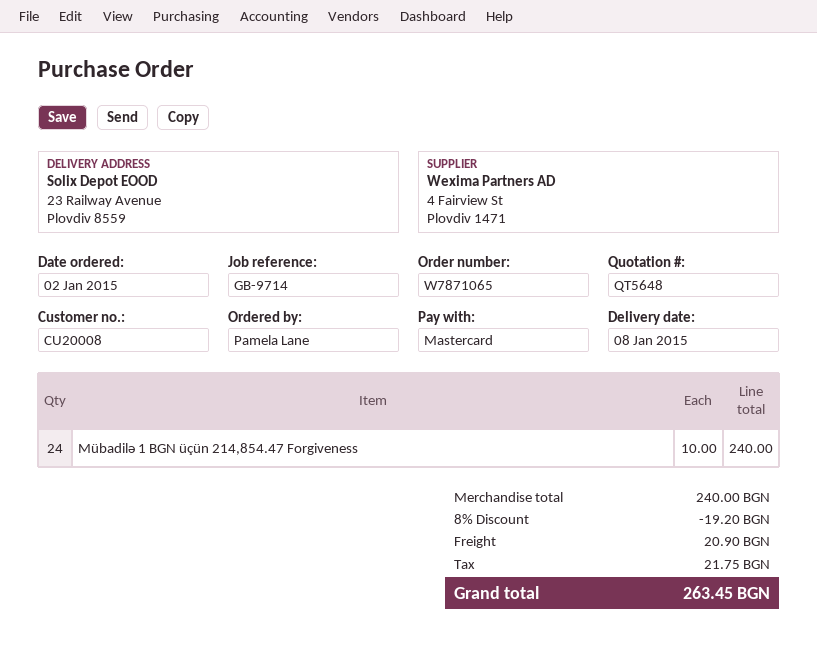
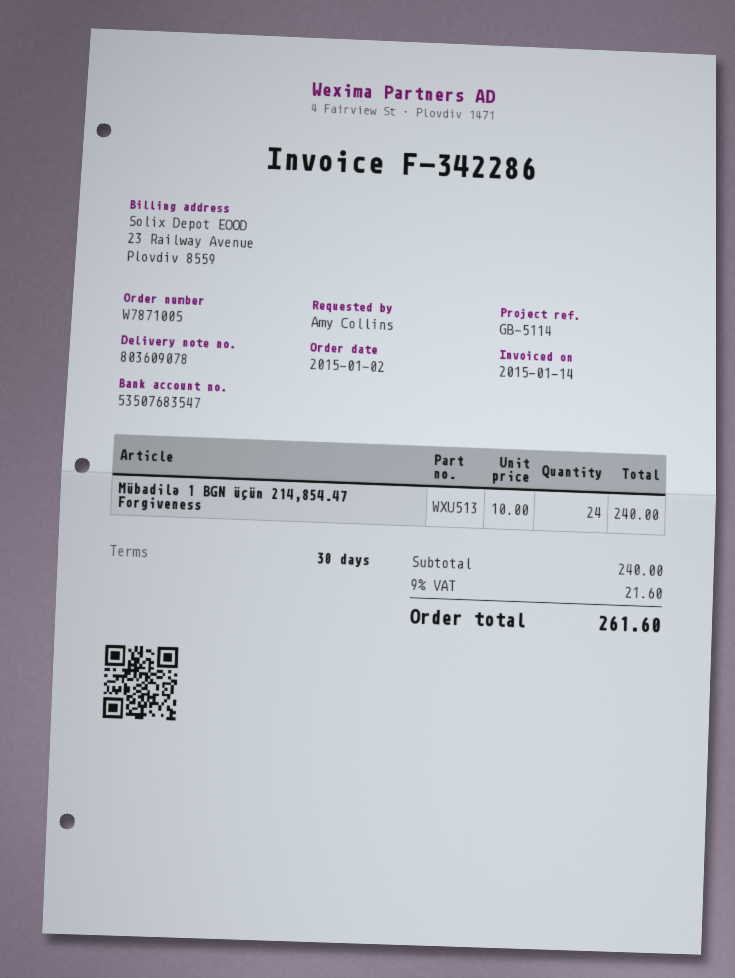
order number: W7871065 -> W7871005
reference: GB-9714 -> GB-5114
ordered by: Pamela Lane -> Amy Collins
discount: 8% = 19.20 -> none
shipping: 20.90 -> none
tax: 21.75 -> 21.60
total: 263.45 -> 261.60

